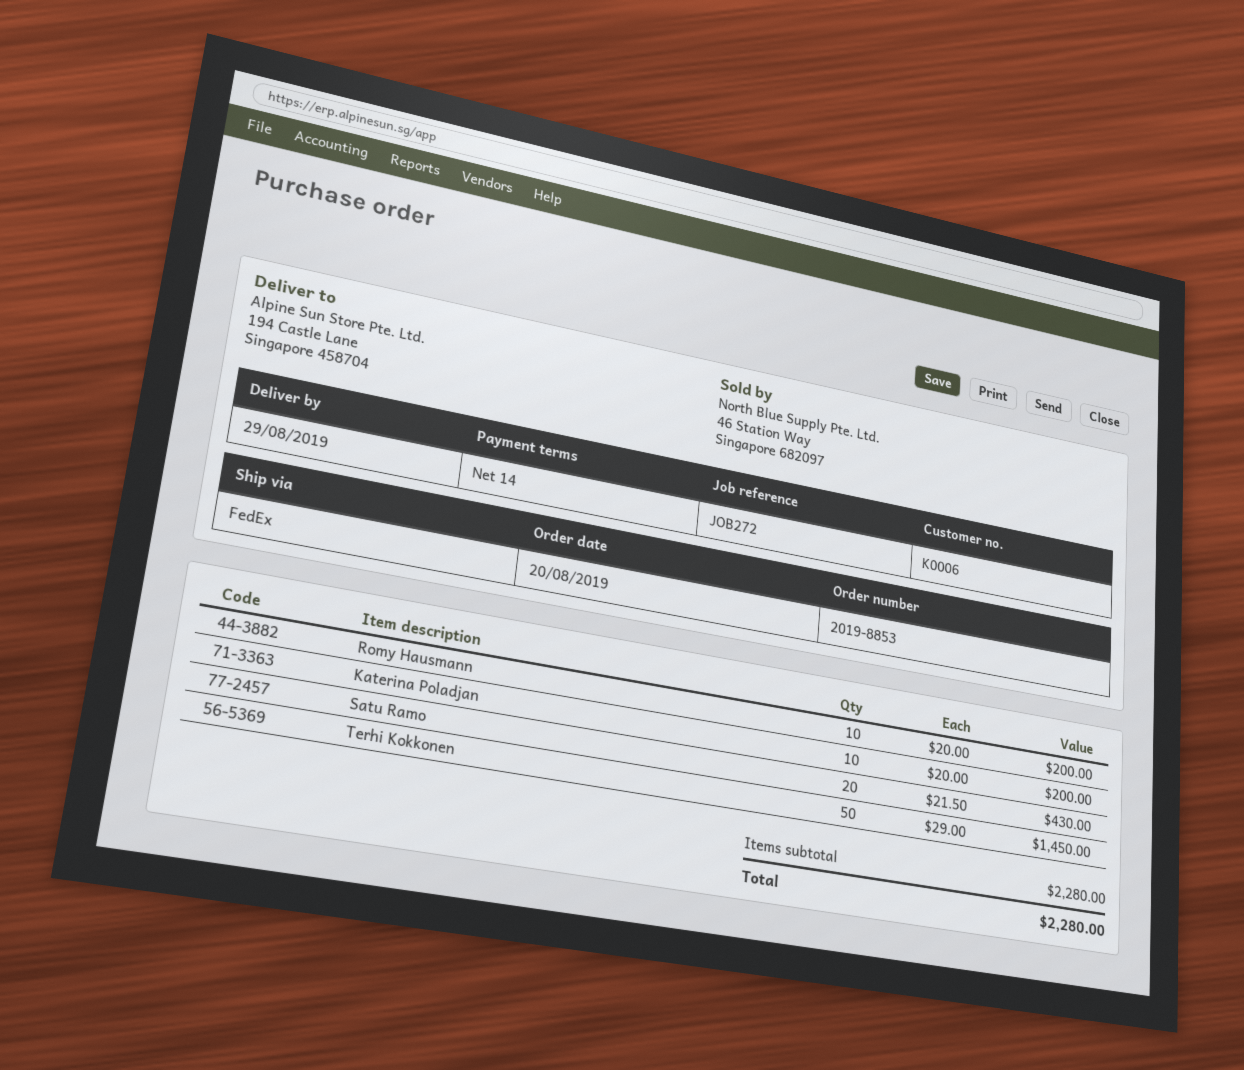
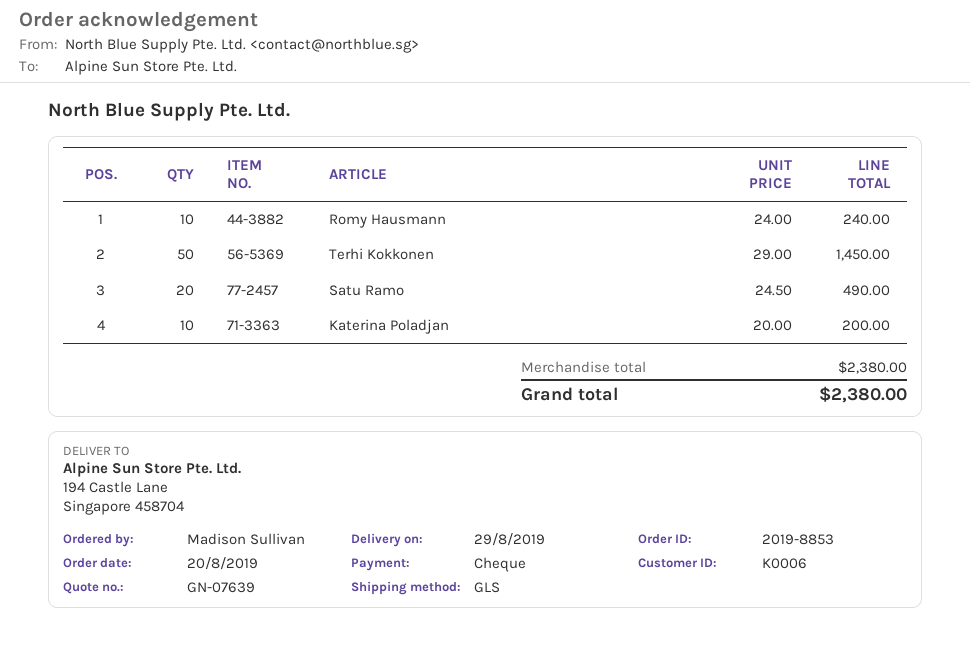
shipping method: FedEx -> GLS
Romy Hausmann: 10 x 20.00 = 200.00 -> 10 x 24.00 = 240.00
Satu Ramo: 20 x 21.50 = 430.00 -> 20 x 24.50 = 490.00
subtotal: 2280.00 -> 2380.00
total: 2280.00 -> 2380.00

